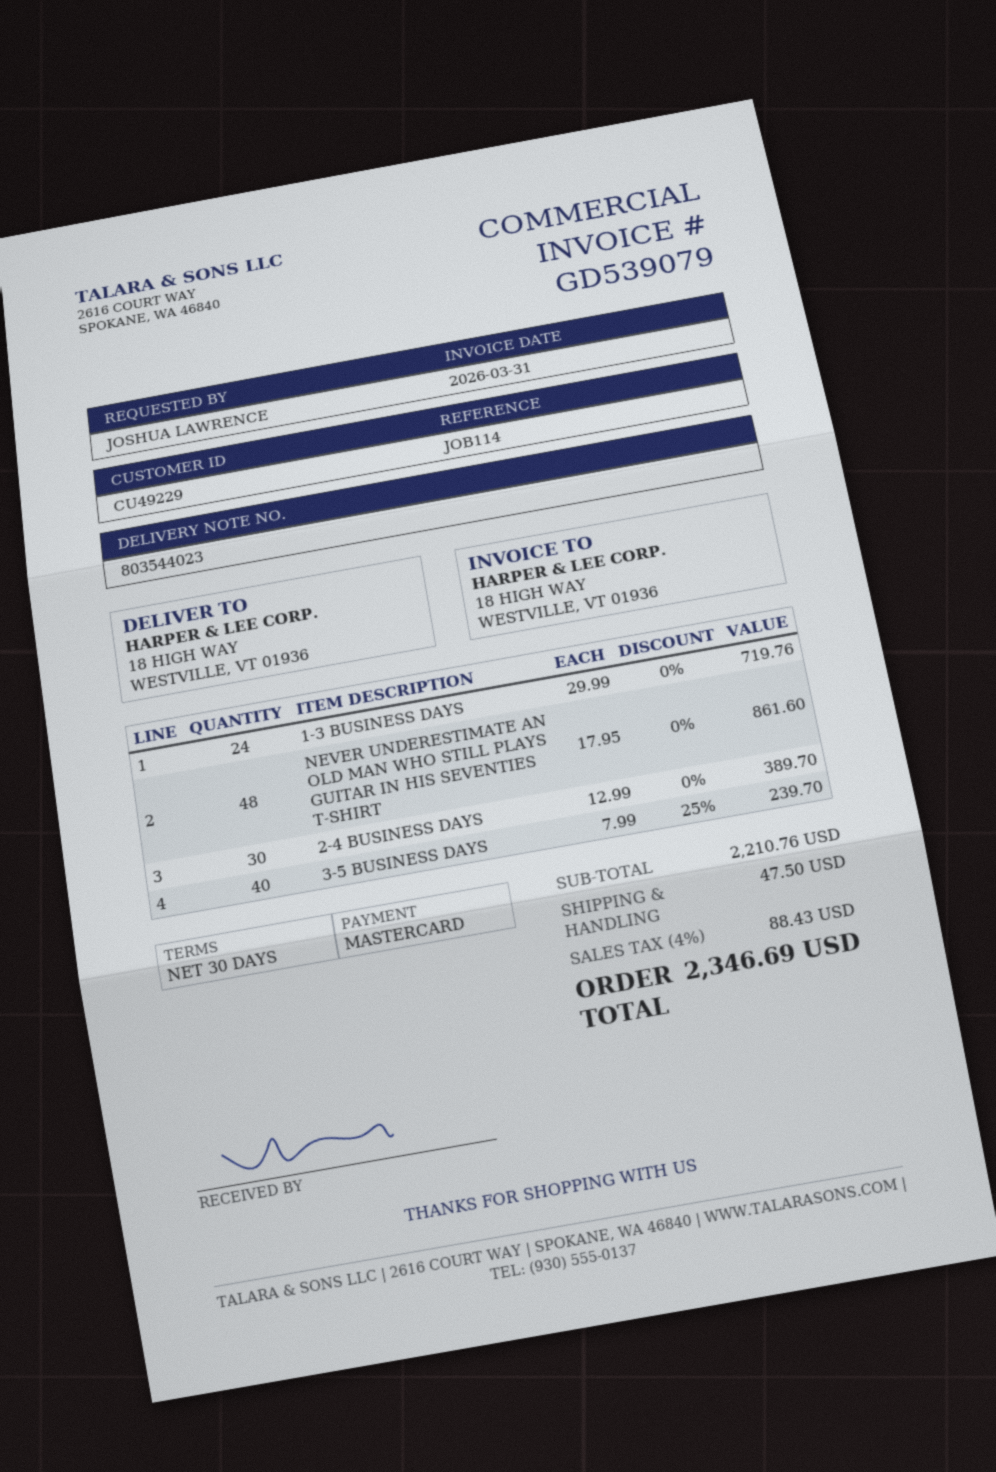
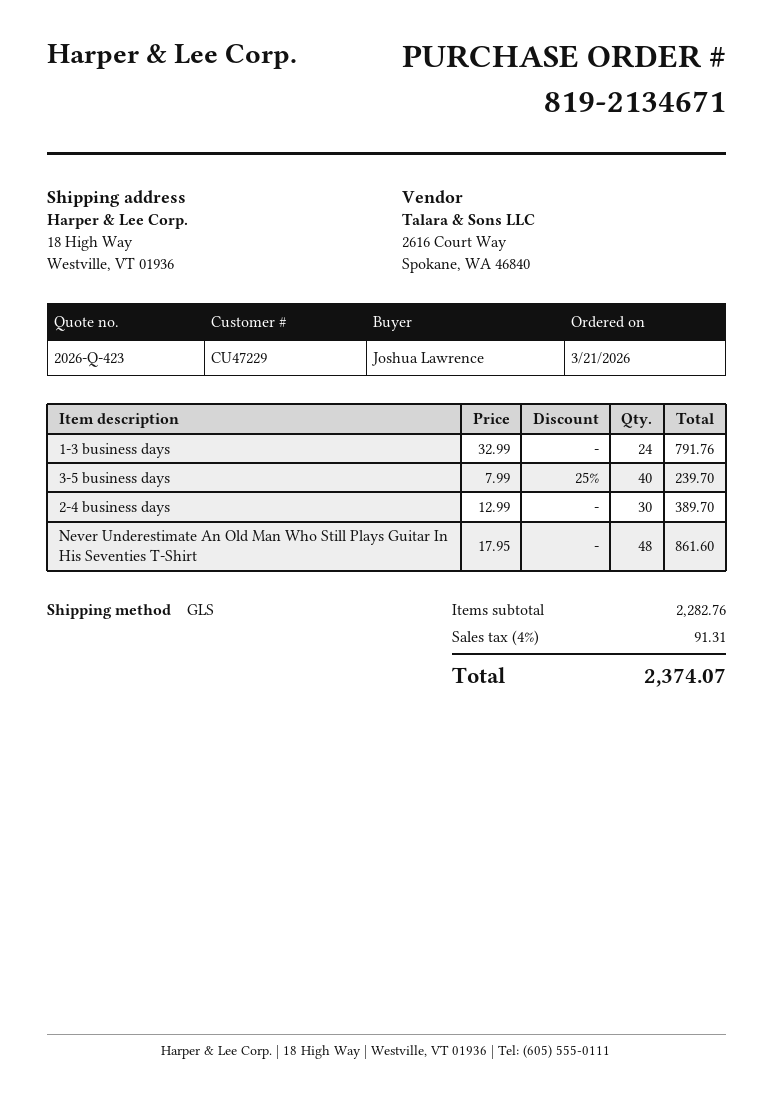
customer number: CU49229 -> CU47229
1-3 BUSINESS DAYS: 24 x 29.99 = 719.76 -> 24 x 32.99 = 791.76
subtotal: 2210.76 -> 2282.76
shipping: 47.50 -> none
tax: 4% = 88.43 -> 4% = 91.31
total: 2346.69 -> 2374.07

